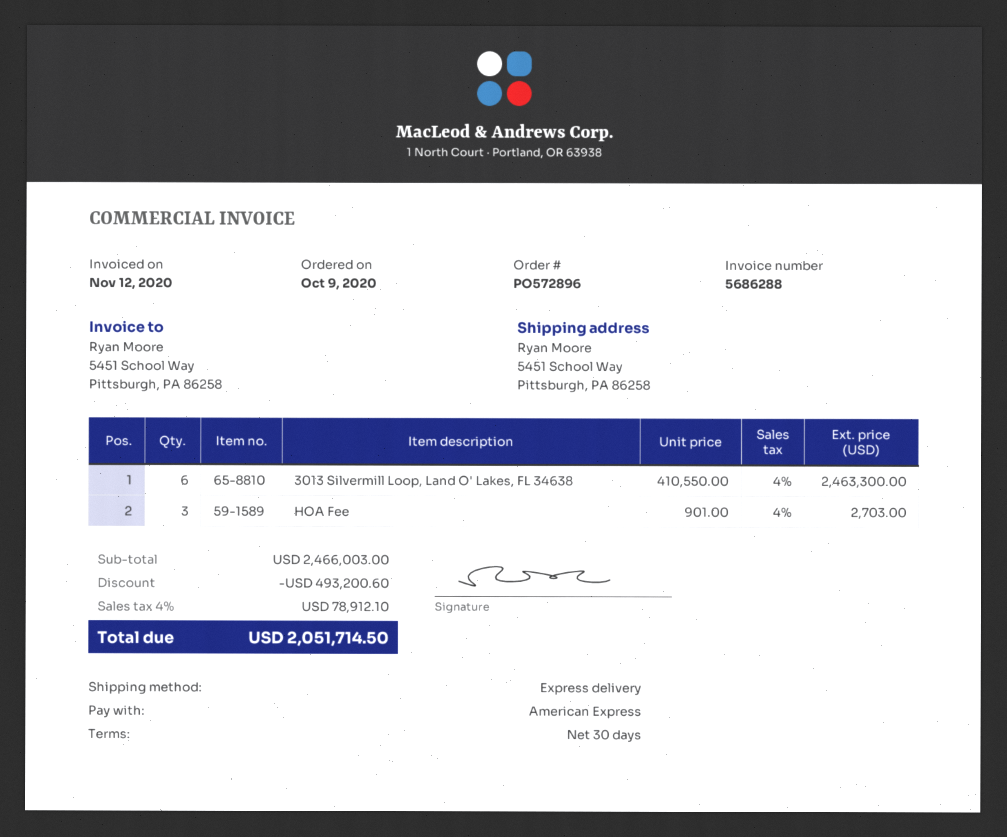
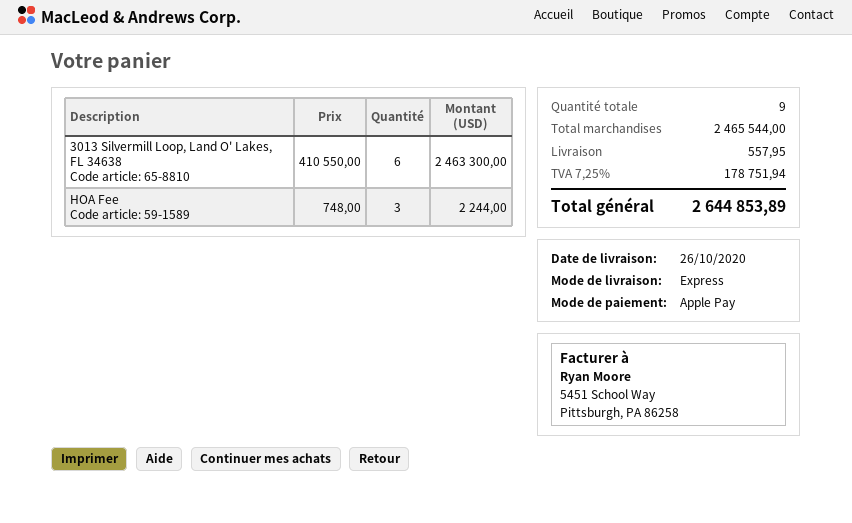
payment method: American Express -> Apple Pay
HOA Fee: 3 x 901.00 = 2703.00 -> 3 x 748.00 = 2244.00
subtotal: 2466003.00 -> 2465544.00
discount: 493200.60 -> none
shipping: none -> 557.95
tax: 4% = 78912.10 -> 7.25% = 178751.94
total: 2051714.50 -> 2644853.89

